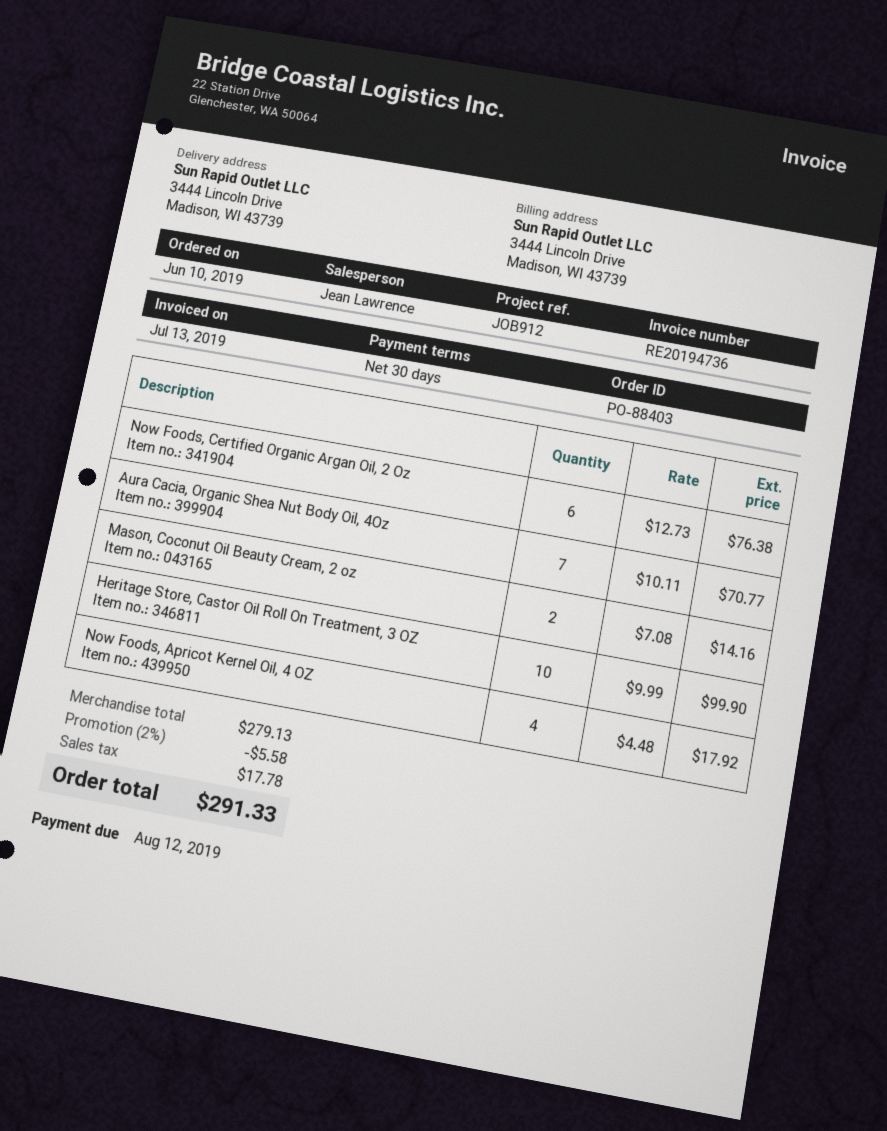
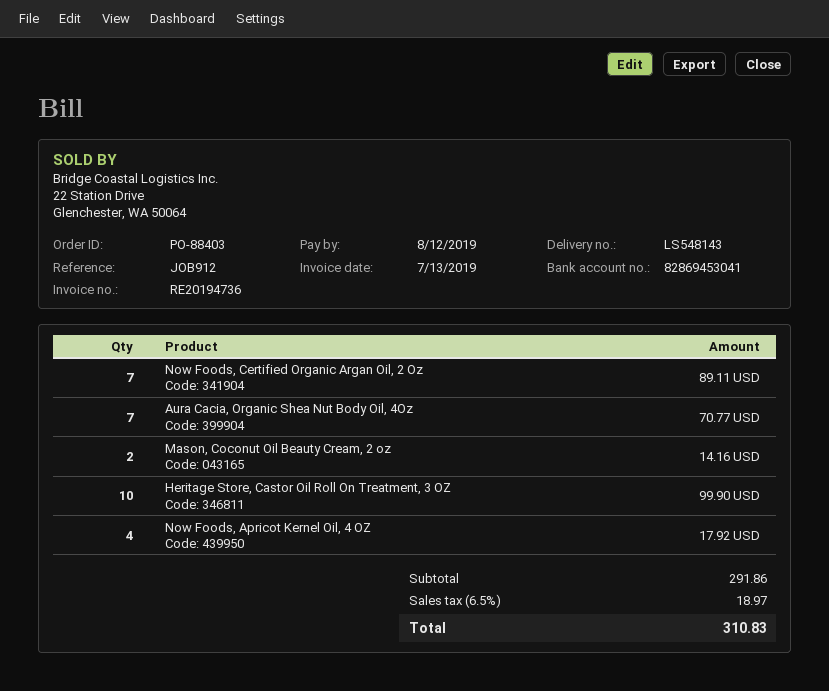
Now Foods, Certified Organic Argan Oil, 2 Oz: 6 for 76.38 -> 7 for 89.11
subtotal: 279.13 -> 291.86
discount: 2% = 5.58 -> none
tax: 17.78 -> 18.97
total: 291.33 -> 310.83

